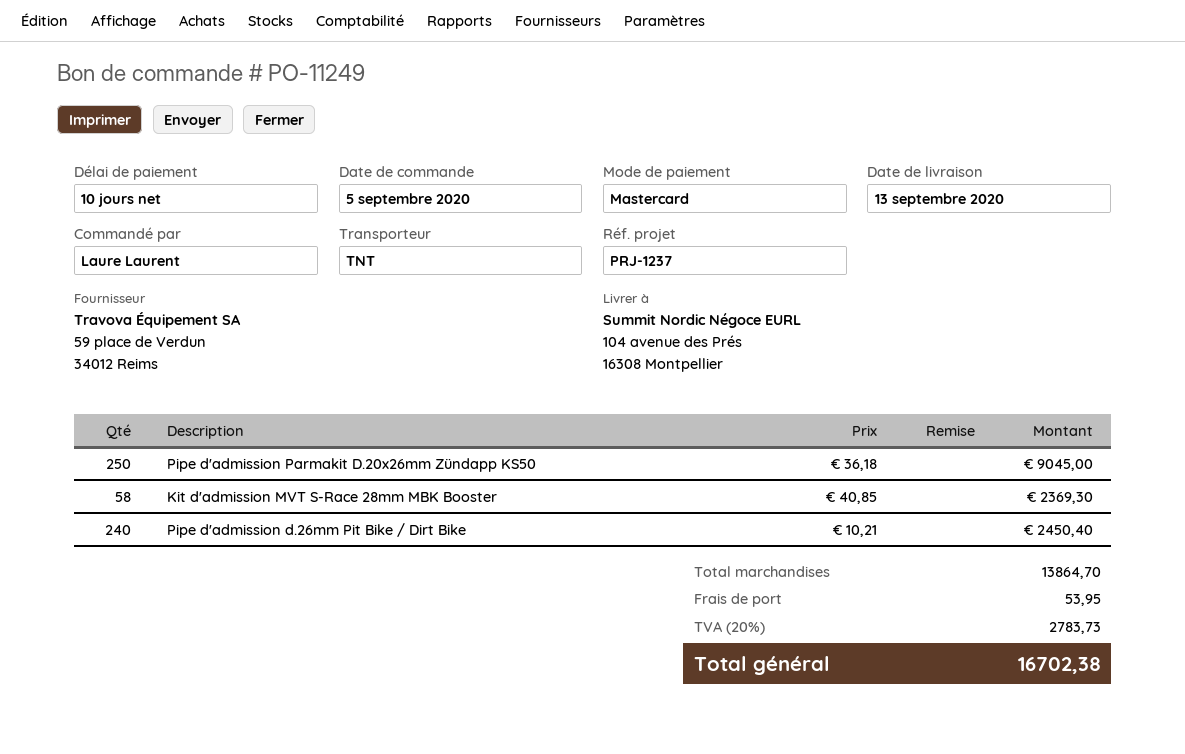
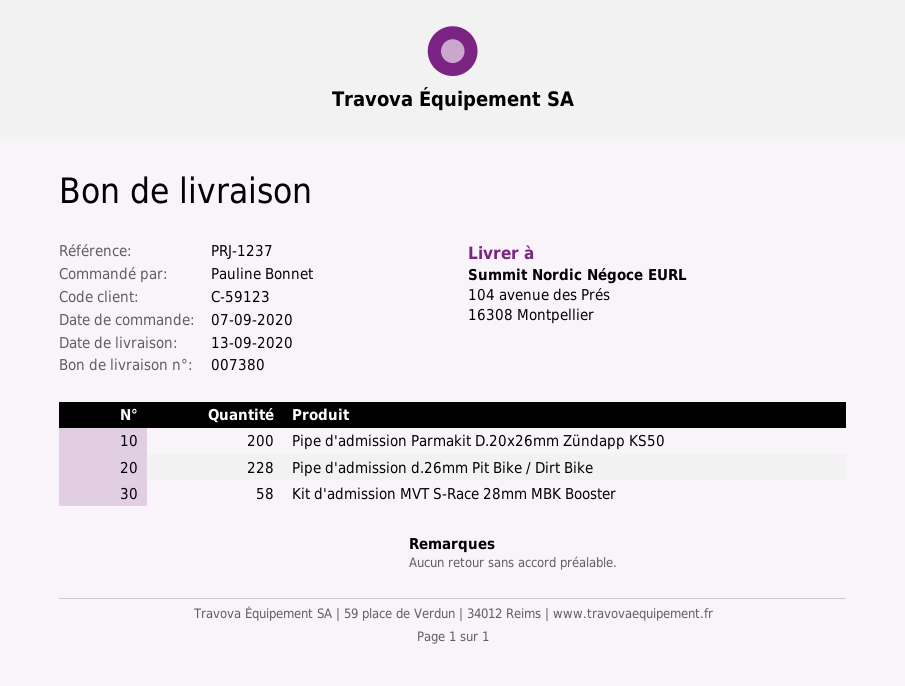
order date: 2020-09-05 -> 2020-09-07
ordered by: Laure Laurent -> Pauline Bonnet
Pipe d'admission Parmakit D.20x26mm Zündapp KS50: 250 -> 200
Pipe d'admission d.26mm Pit Bike / Dirt Bike: 240 -> 228

